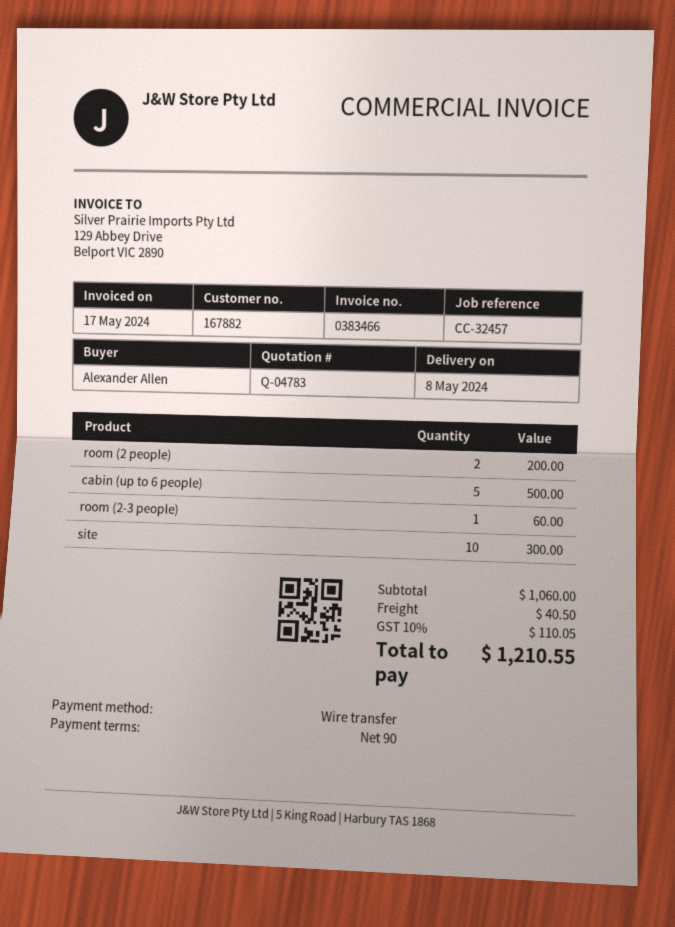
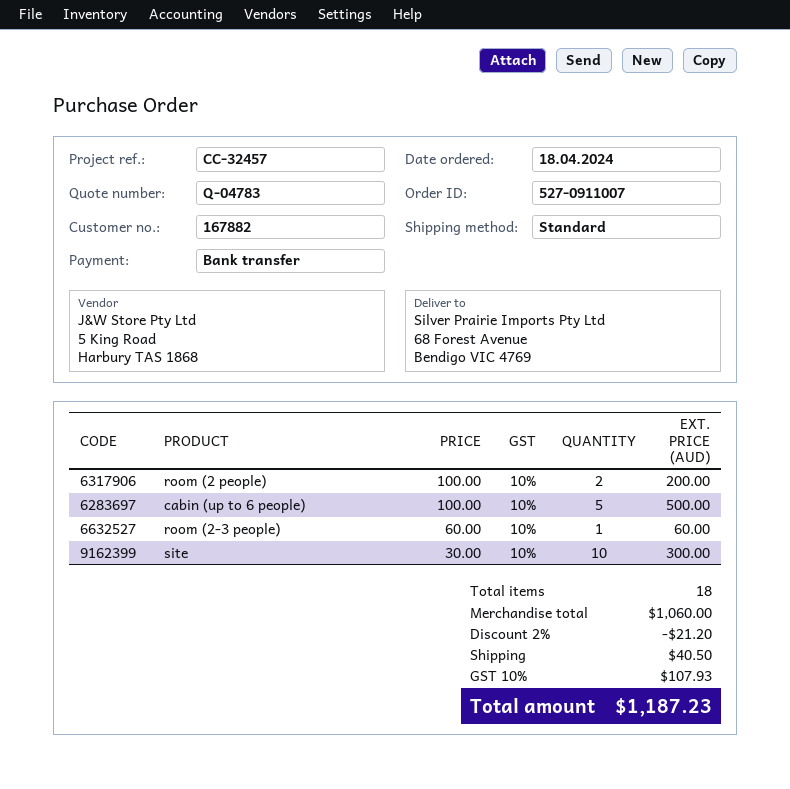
discount: none -> 2% = 21.20
tax: 10% = 110.05 -> 10% = 107.93
total: 1210.55 -> 1187.23

